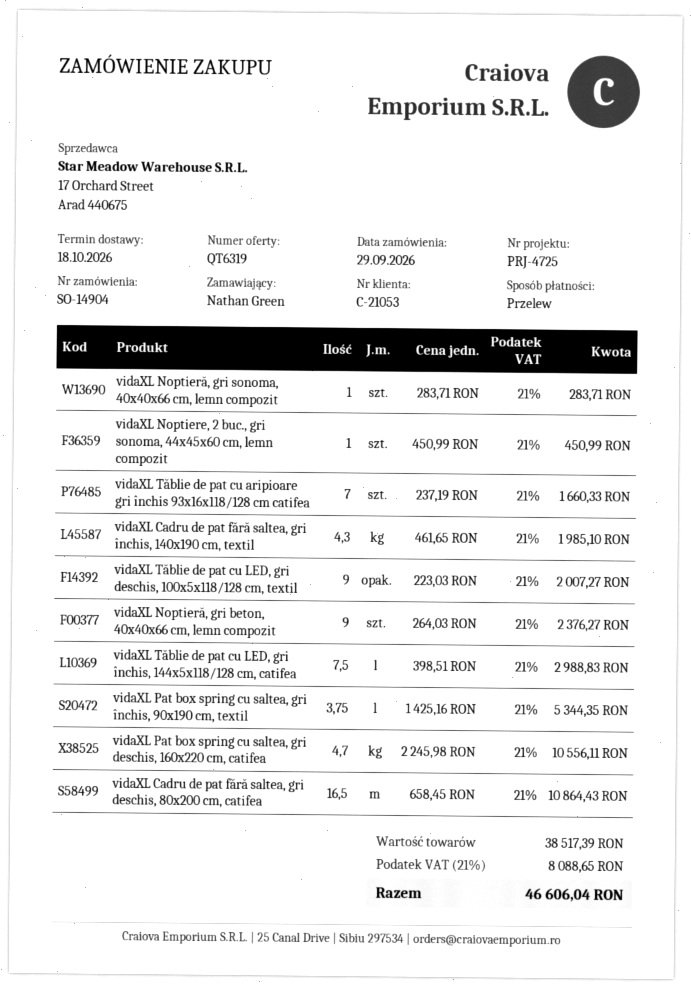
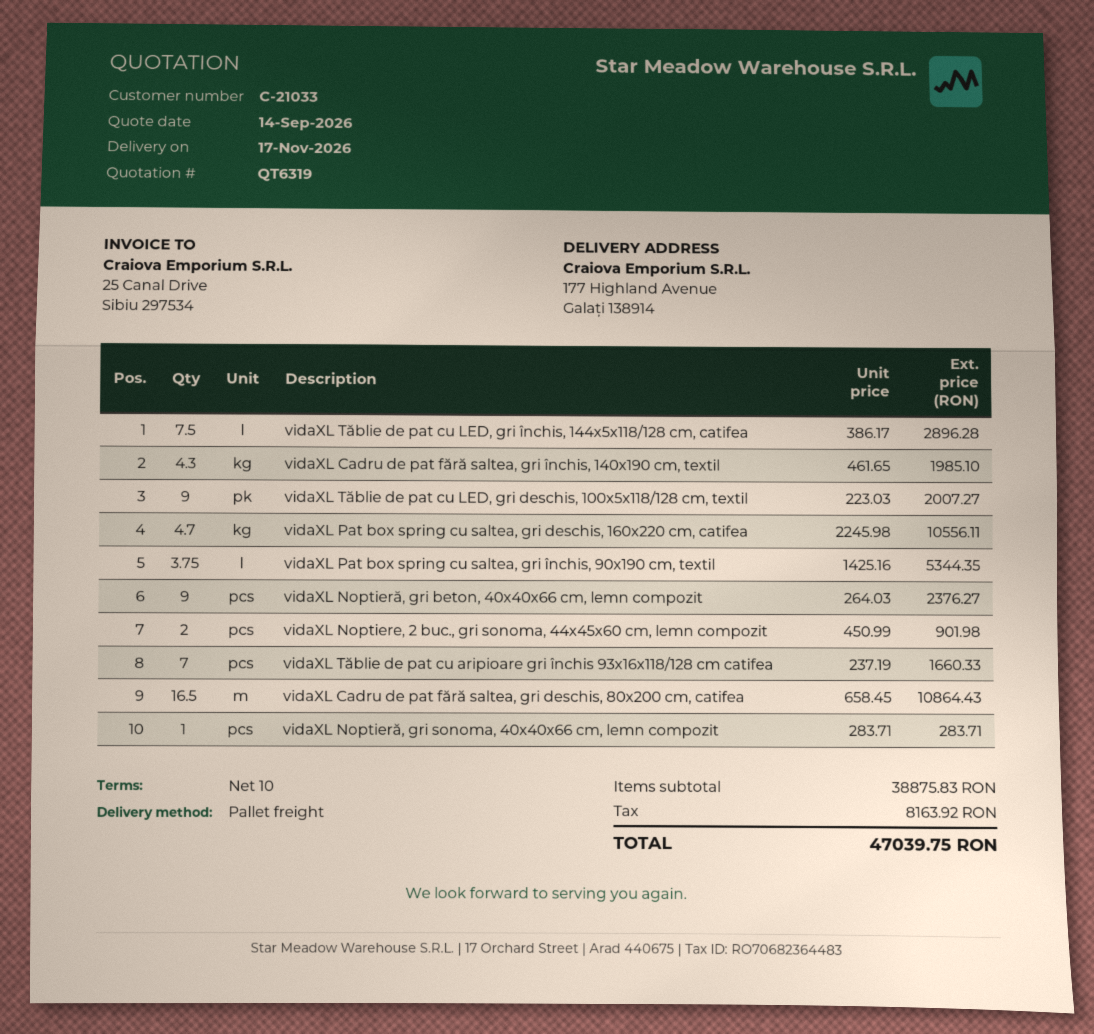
delivery date: 2026-10-18 -> 2026-11-17
customer number: C-21053 -> C-21033
vidaXL Noptiere, 2 buc., gri sonoma, 44x45x60 cm, lemn compozit: 1 x 450.99 = 450.99 -> 2 x 450.99 = 901.98
vidaXL Tăblie de pat cu LED, gri închis, 144x5x118/128 cm, catifea: 7.5 x 398.51 = 2988.83 -> 7.5 x 386.17 = 2896.28
subtotal: 38517.39 -> 38875.83
tax: 8088.65 -> 8163.92
total: 46606.04 -> 47039.75

